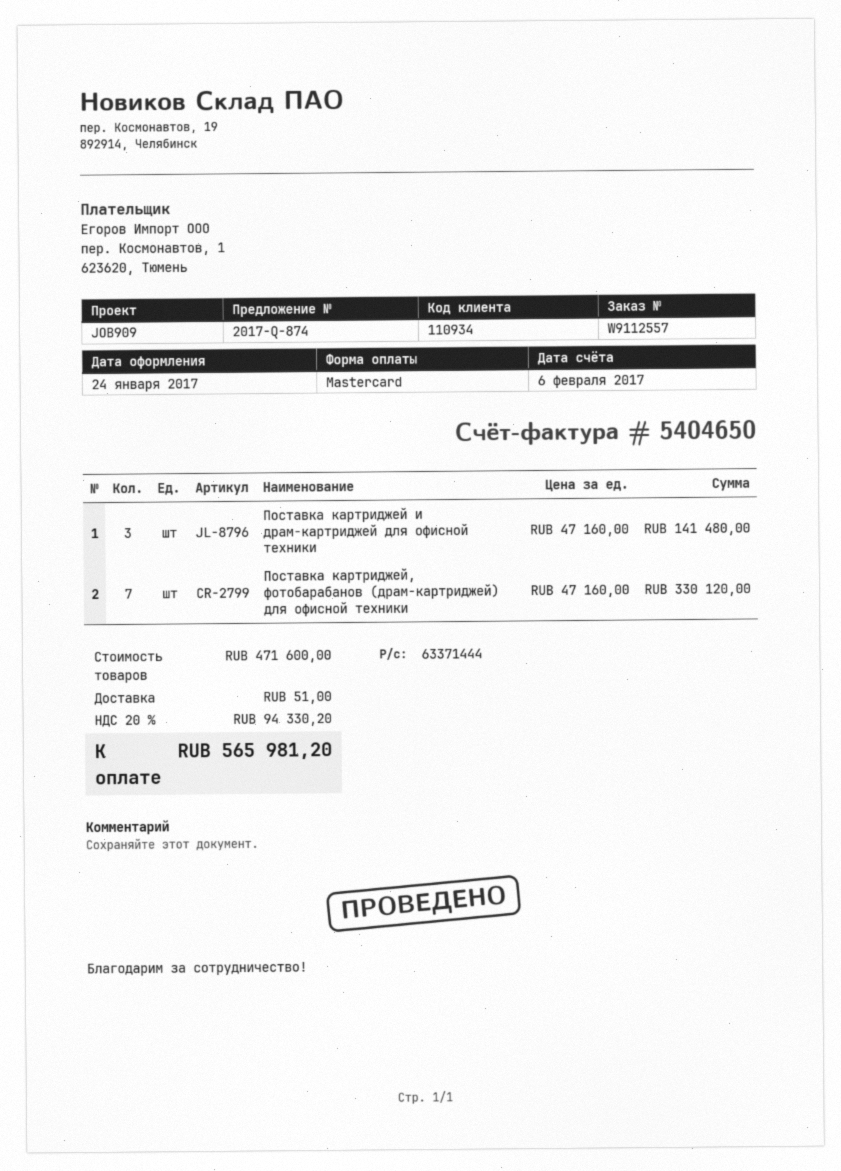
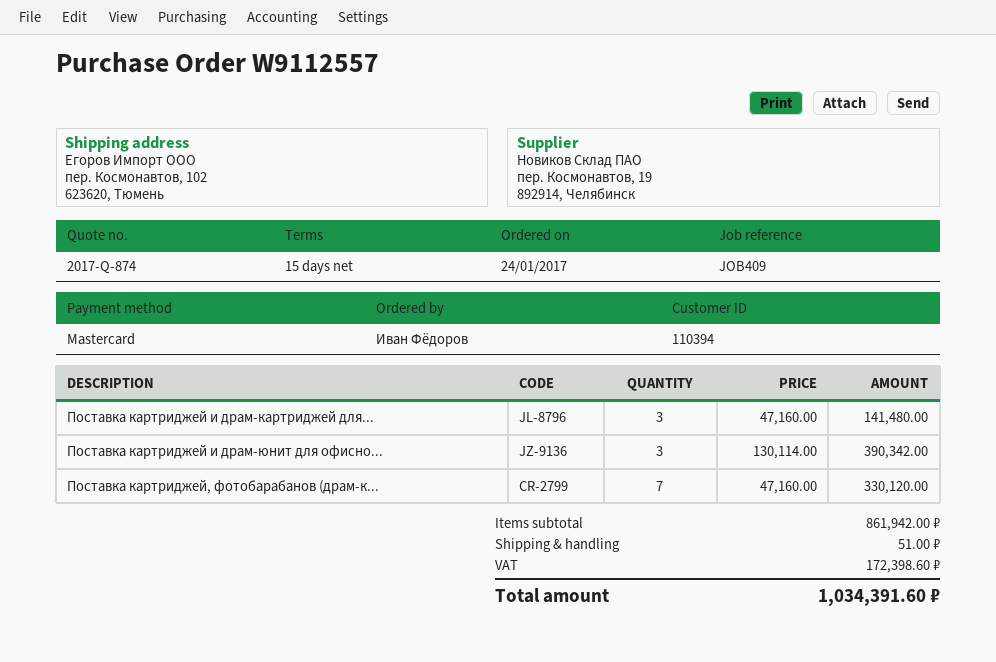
customer number: 110934 -> 110394
reference: JOB909 -> JOB409
Поставка картриджей и драм-юнит для офисно...: none -> 3 x 130114.00 = 390342.00
subtotal: 471600.00 -> 861942.00
tax: 94330.20 -> 172398.60
total: 565981.20 -> 1034391.60

